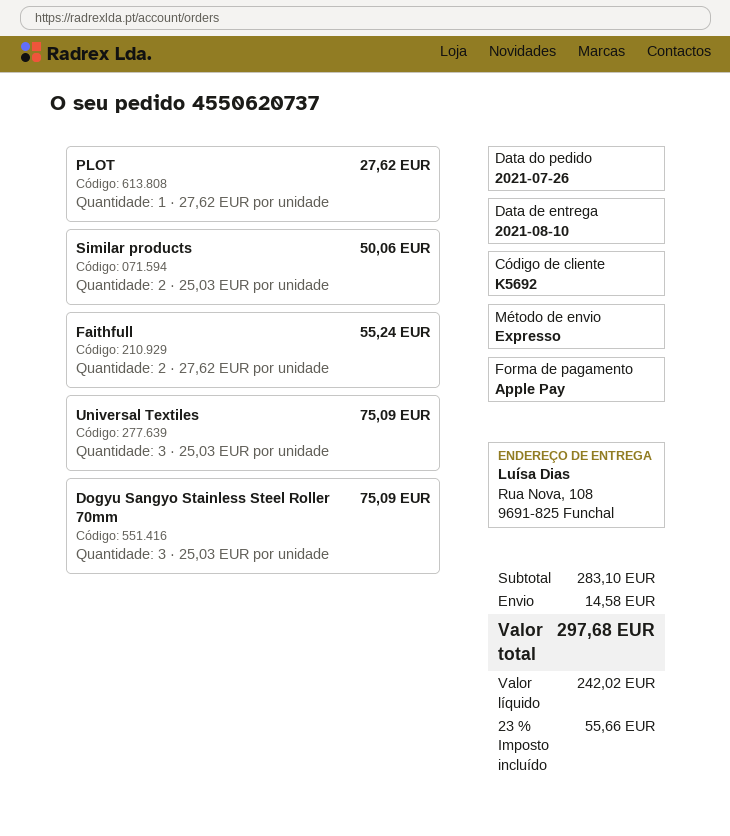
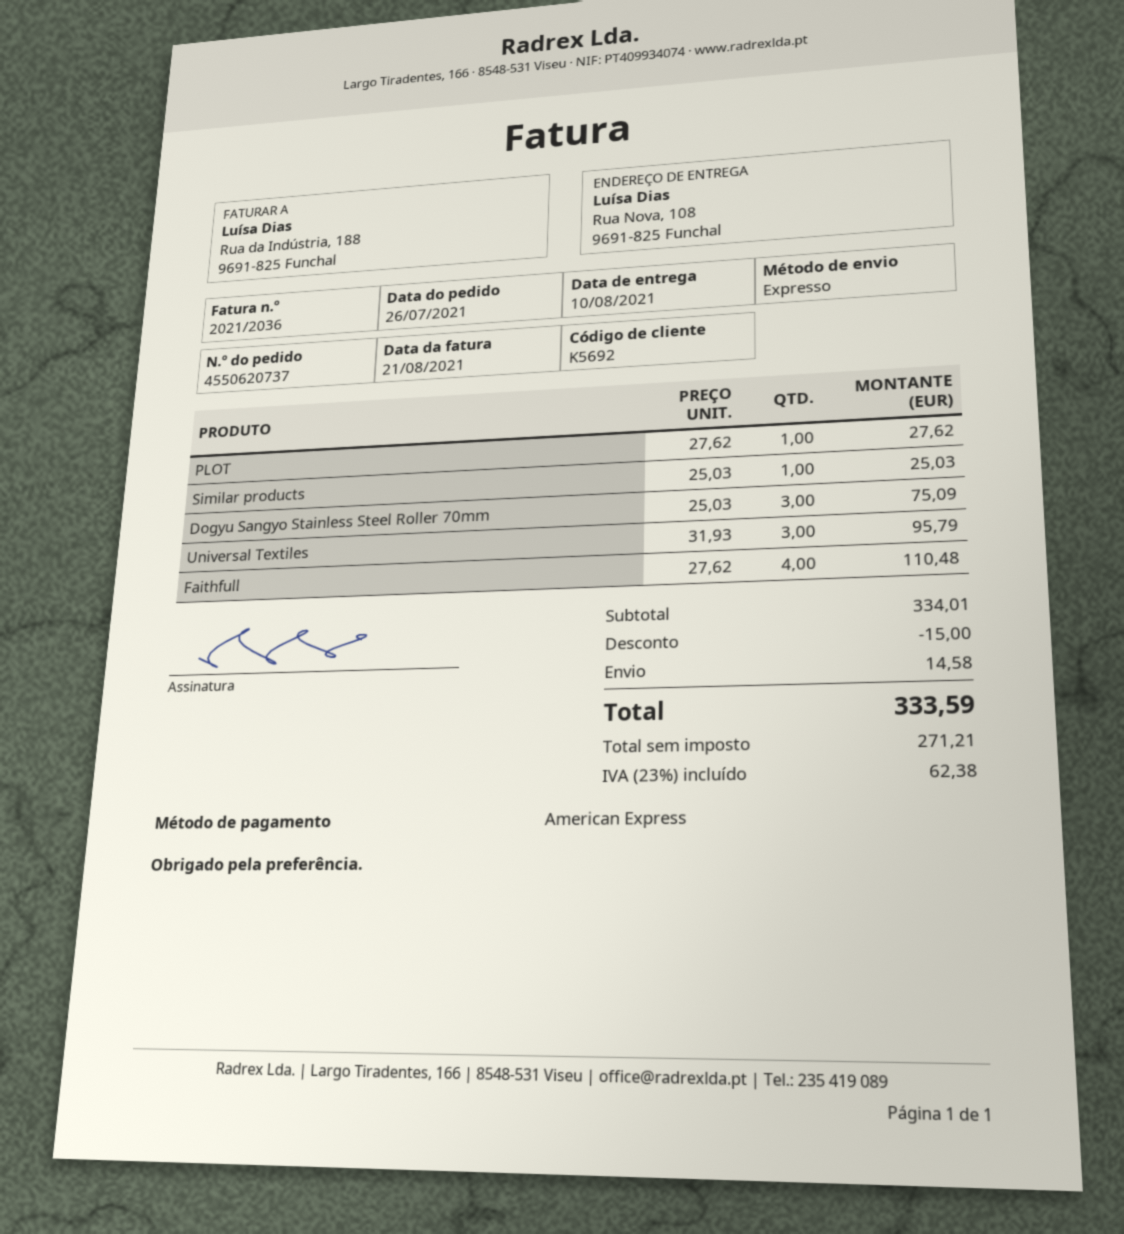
payment method: Apple Pay -> American Express
Similar products: 2 x 25.03 = 50.06 -> 1 x 25.03 = 25.03
Faithfull: 2 x 27.62 = 55.24 -> 4 x 27.62 = 110.48
Universal Textiles: 3 x 25.03 = 75.09 -> 3 x 31.93 = 95.79
subtotal: 283.10 -> 334.01
discount: none -> 15.00
net: 242.02 -> 271.21
tax: 23% = 55.66 -> 23% = 62.38
total: 297.68 -> 333.59

